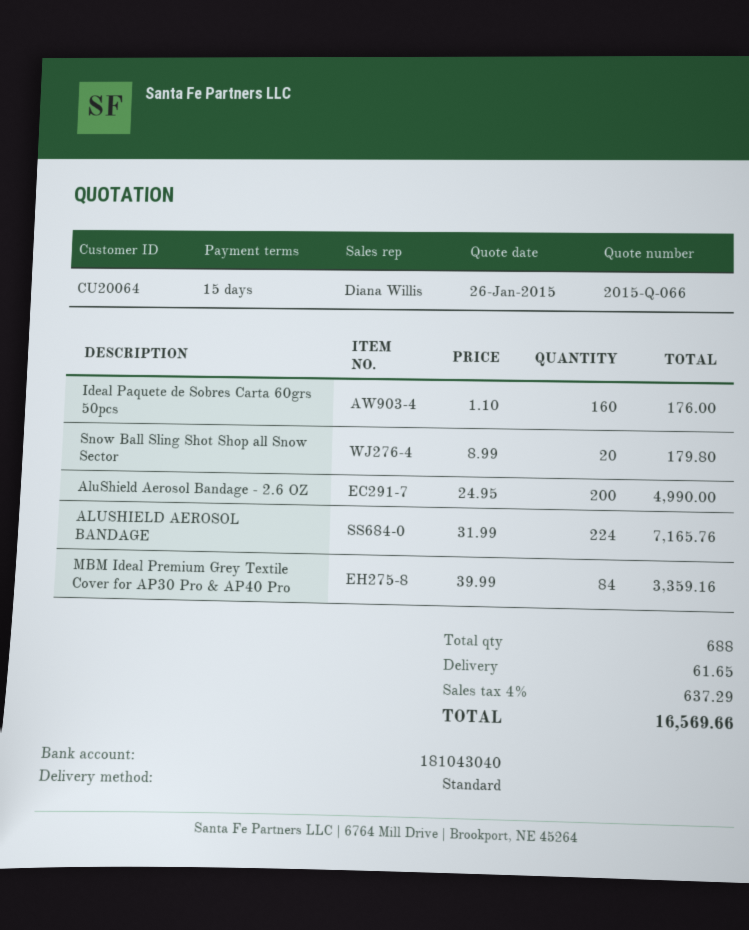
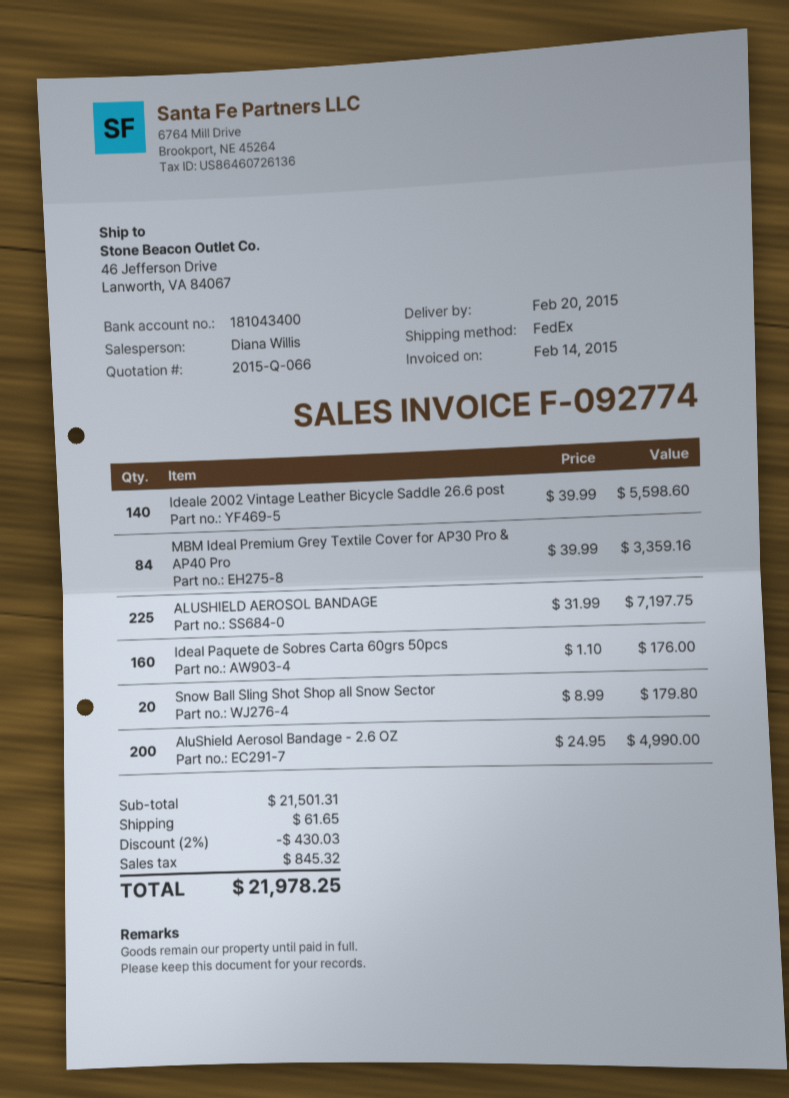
bank account: 181043040 -> 181043400
shipping method: standard -> FedEx
ALUSHIELD AEROSOL BANDAGE: 224 x 31.99 = 7165.76 -> 225 x 31.99 = 7197.75
Ideale 2002 Vintage Leather Bicycle Saddle 26.6 post: none -> 140 x 39.99 = 5598.60
discount: none -> 2% = 430.03
tax: 637.29 -> 845.32
total: 16569.66 -> 21978.25

